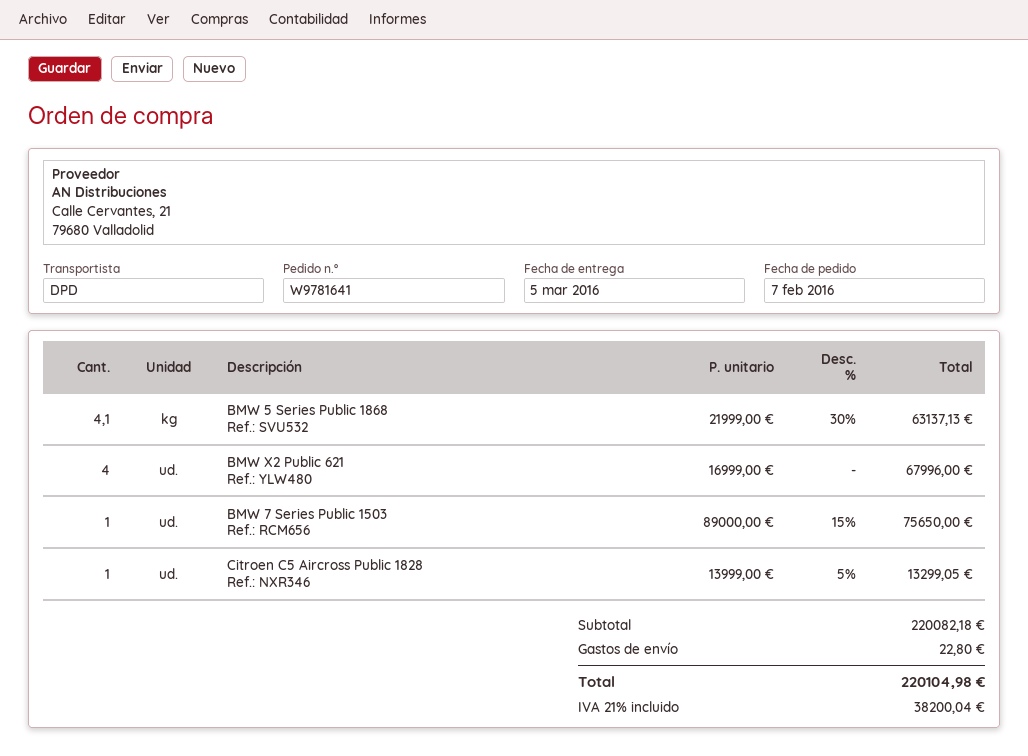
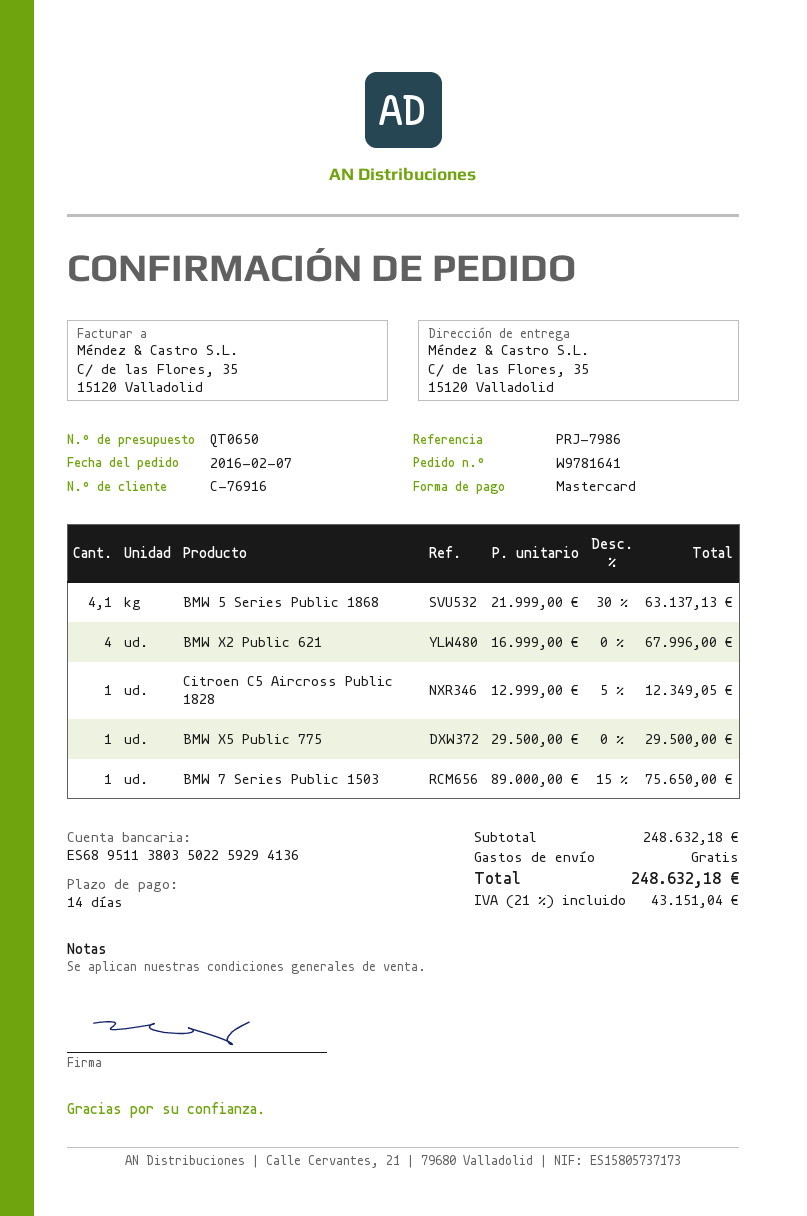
Citroen C5 Aircross Public 1828: 1 x 13999.00 - 5% = 13299.05 -> 1 x 12999.00 - 5% = 12349.05
BMW X5 Public 775: none -> 1 x 29500.00 = 29500.00
subtotal: 220082.18 -> 248632.18
shipping: 22.80 -> 0.00
tax: 21% = 38200.04 -> 21% = 43151.04
total: 220104.98 -> 248632.18

